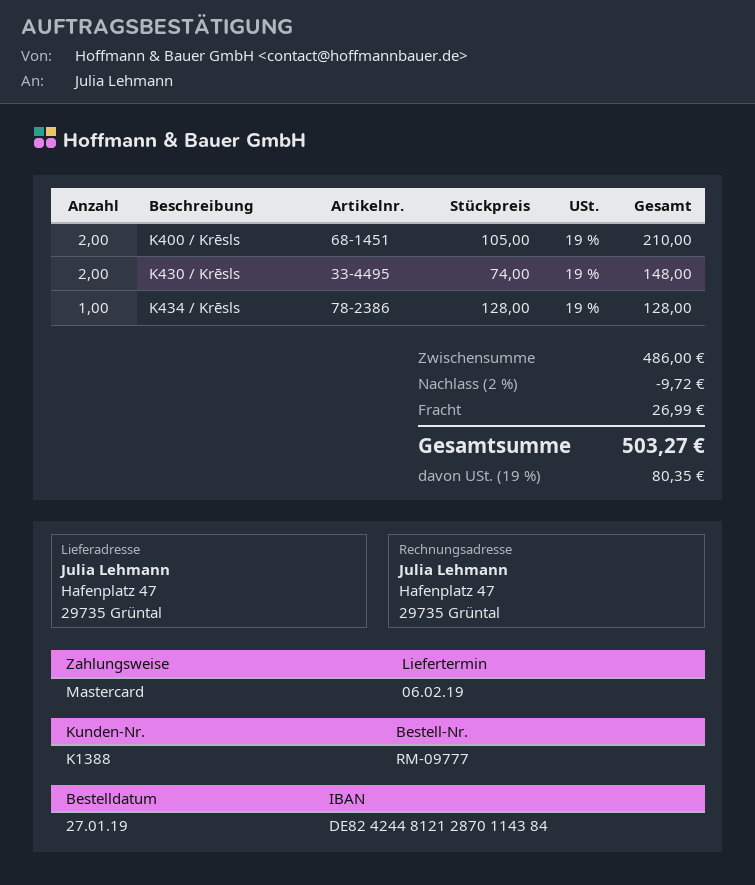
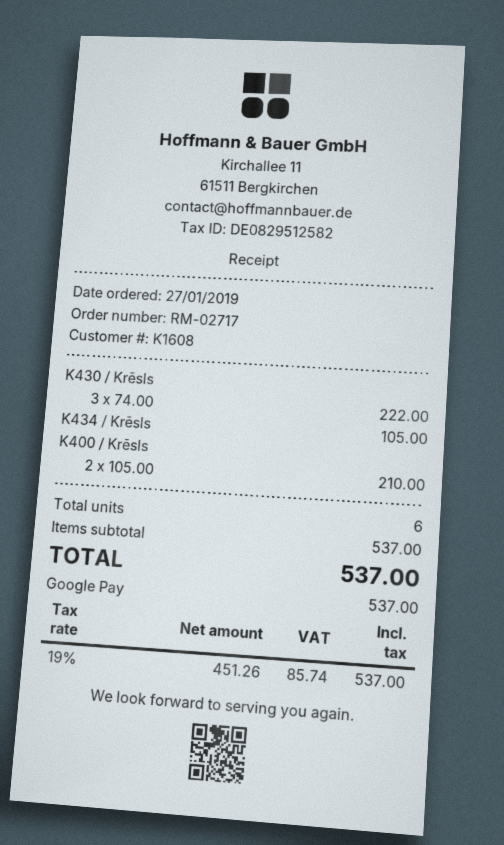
order number: RM-09777 -> RM-02717
customer number: K1388 -> K1608
payment method: Mastercard -> Google Pay
K430 / Krēsls: 2 x 74.00 = 148.00 -> 3 x 74.00 = 222.00
K434 / Krēsls: 1 x 128.00 = 128.00 -> 1 x 105.00 = 105.00
subtotal: 486.00 -> 537.00
discount: 2% = 9.72 -> none
shipping: 26.99 -> none
tax: 19% = 80.35 -> 19% = 85.74
total: 503.27 -> 537.00

